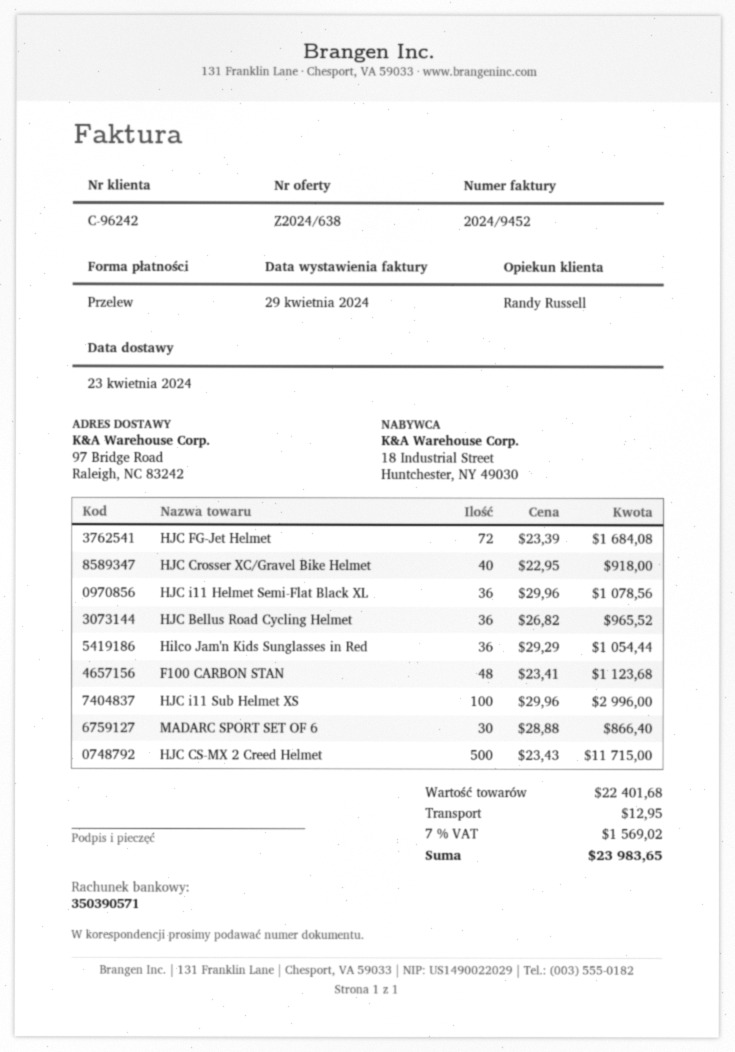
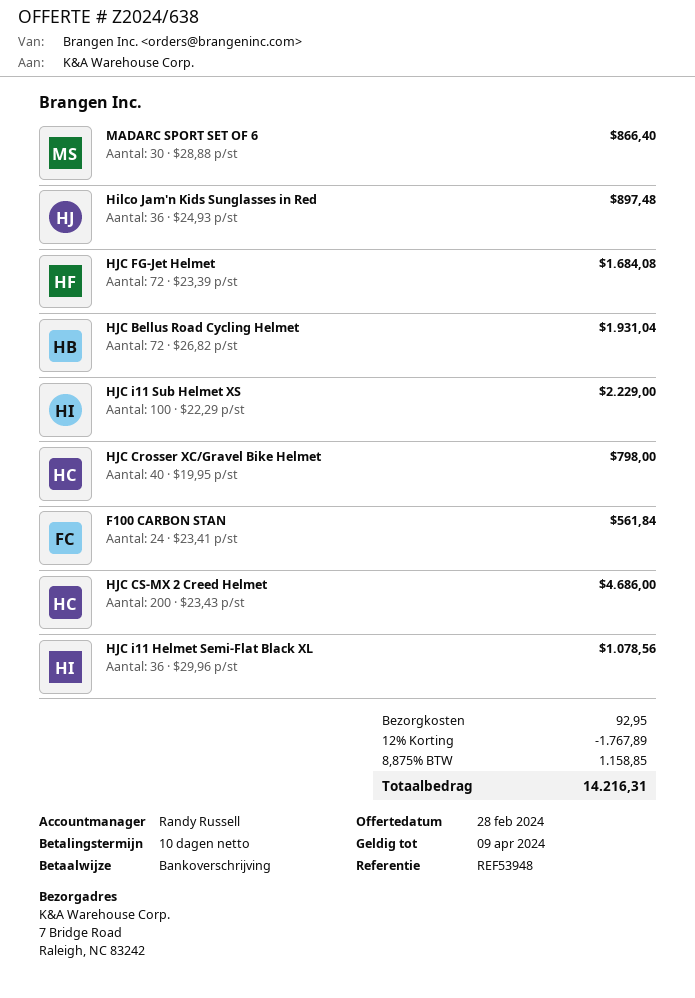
ship to: 97 Bridge Road, Raleigh, NC 83242 -> 7 Bridge Road, Raleigh, NC 83242
HJC Crosser XC/Gravel Bike Helmet: 40 x 22.95 = 918.00 -> 40 x 19.95 = 798.00
HJC Bellus Road Cycling Helmet: 36 x 26.82 = 965.52 -> 72 x 26.82 = 1931.04
Hilco Jam'n Kids Sunglasses in Red: 36 x 29.29 = 1054.44 -> 36 x 24.93 = 897.48
F100 CARBON STAN: 48 x 23.41 = 1123.68 -> 24 x 23.41 = 561.84
HJC i11 Sub Helmet XS: 100 x 29.96 = 2996.00 -> 100 x 22.29 = 2229.00
HJC CS-MX 2 Creed Helmet: 500 x 23.43 = 11715.00 -> 200 x 23.43 = 4686.00
discount: none -> 12% = 1767.89
shipping: 12.95 -> 92.95
tax: 7% = 1569.02 -> 8.875% = 1158.85
total: 23983.65 -> 14216.31

